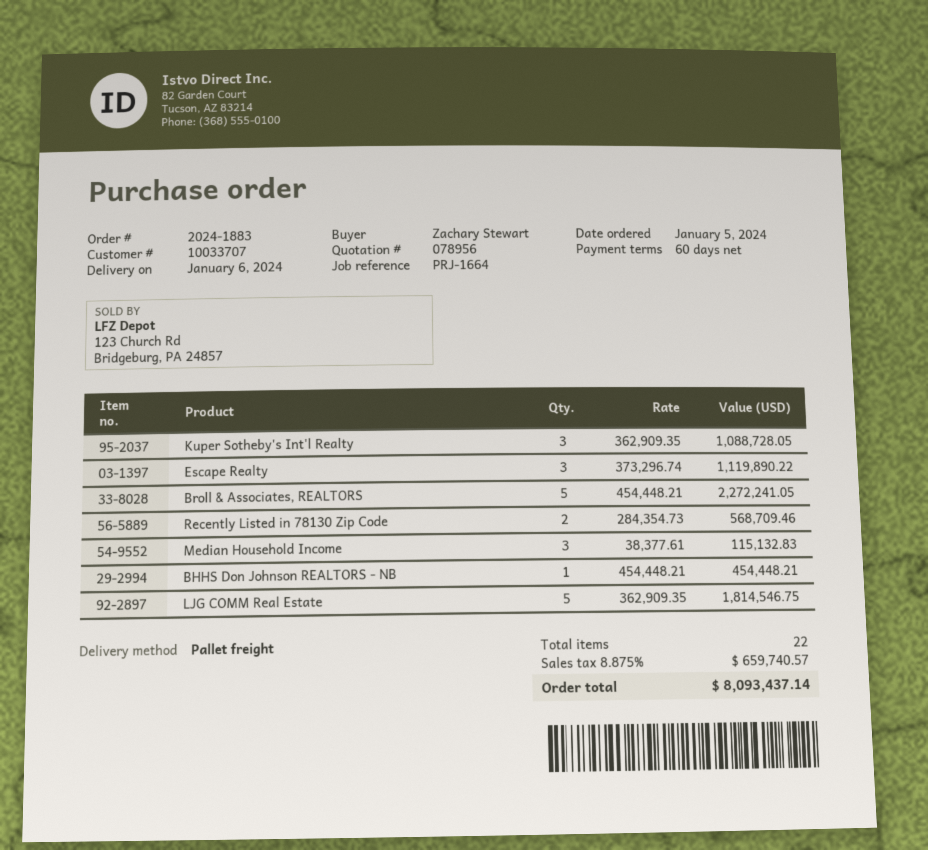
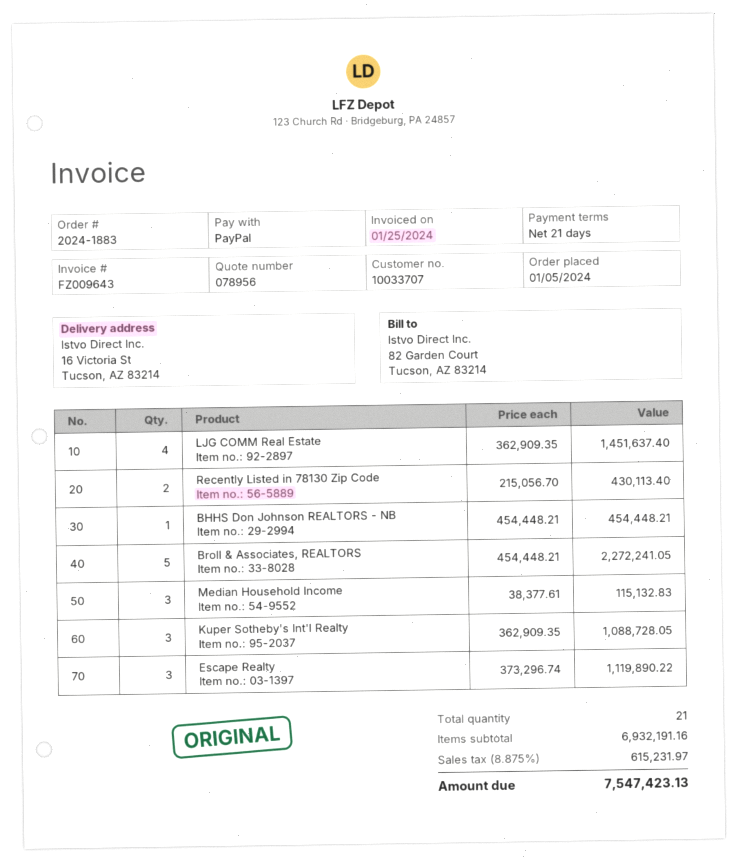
payment terms: 60 days -> 21 days
Recently Listed in 78130 Zip Code: 2 x 284354.73 = 568709.46 -> 2 x 215056.70 = 430113.40
LJG COMM Real Estate: 5 x 362909.35 = 1814546.75 -> 4 x 362909.35 = 1451637.40
total quantity: 22 -> 21
tax: 8.875% = 659740.57 -> 8.875% = 615231.97
total: 8093437.14 -> 7547423.13

